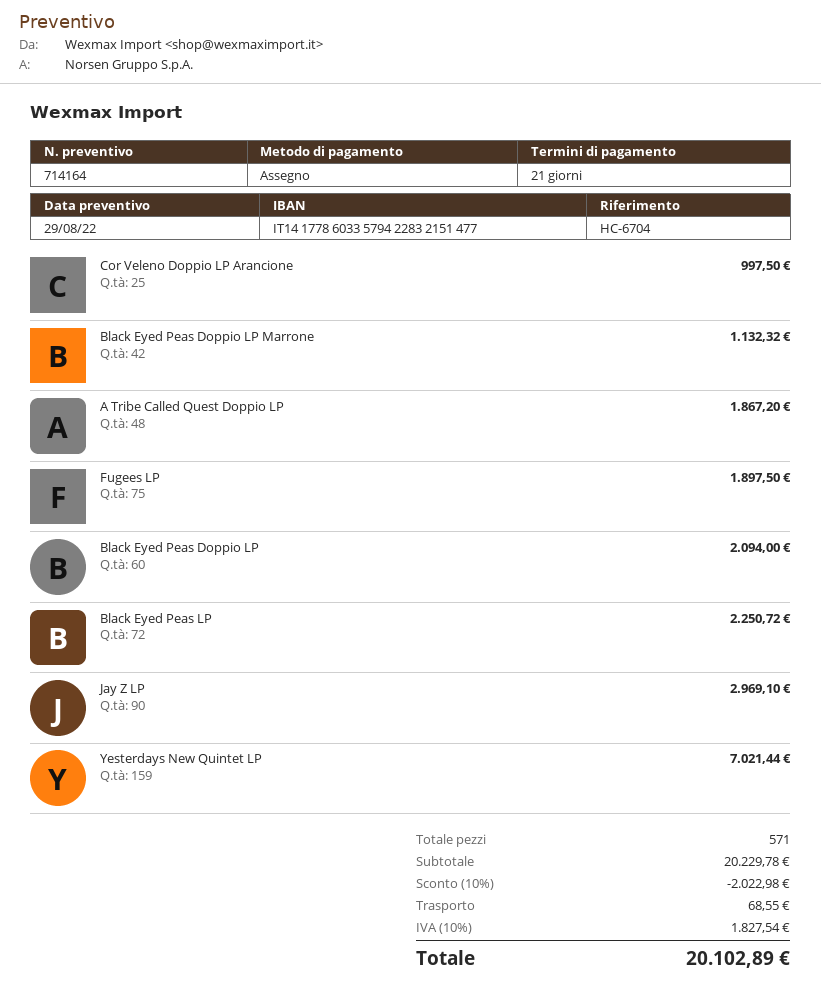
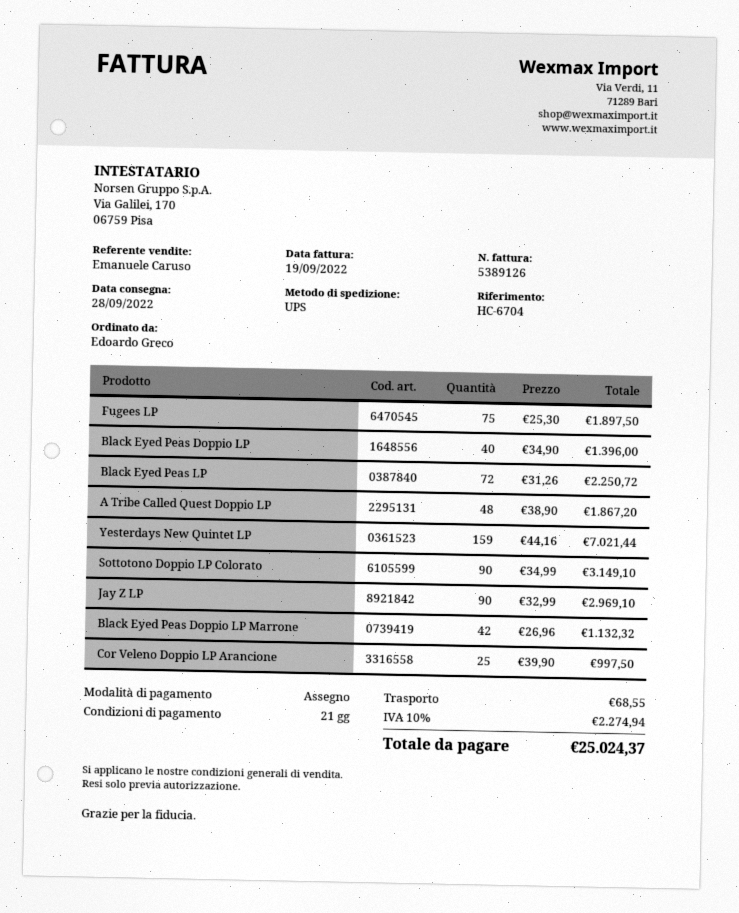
Black Eyed Peas Doppio LP: 60 for 2094.00 -> 40 for 1396.00
Sottotono Doppio LP Colorato: none -> 90 for 3149.10
discount: 10% = 2022.98 -> none
tax: 10% = 1827.54 -> 10% = 2274.94
total: 20102.89 -> 25024.37

